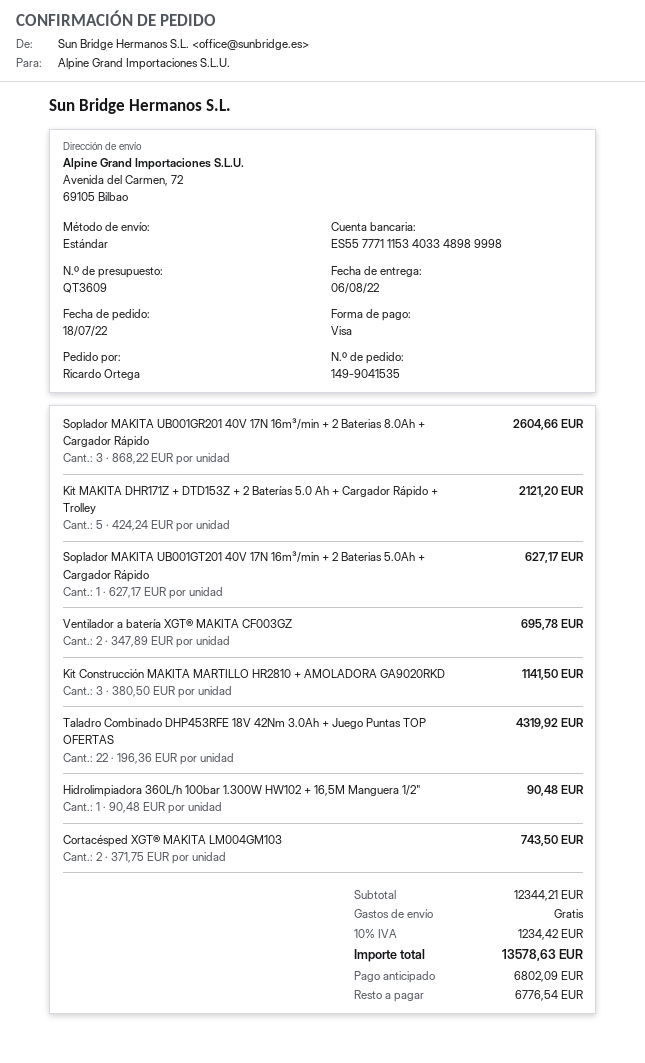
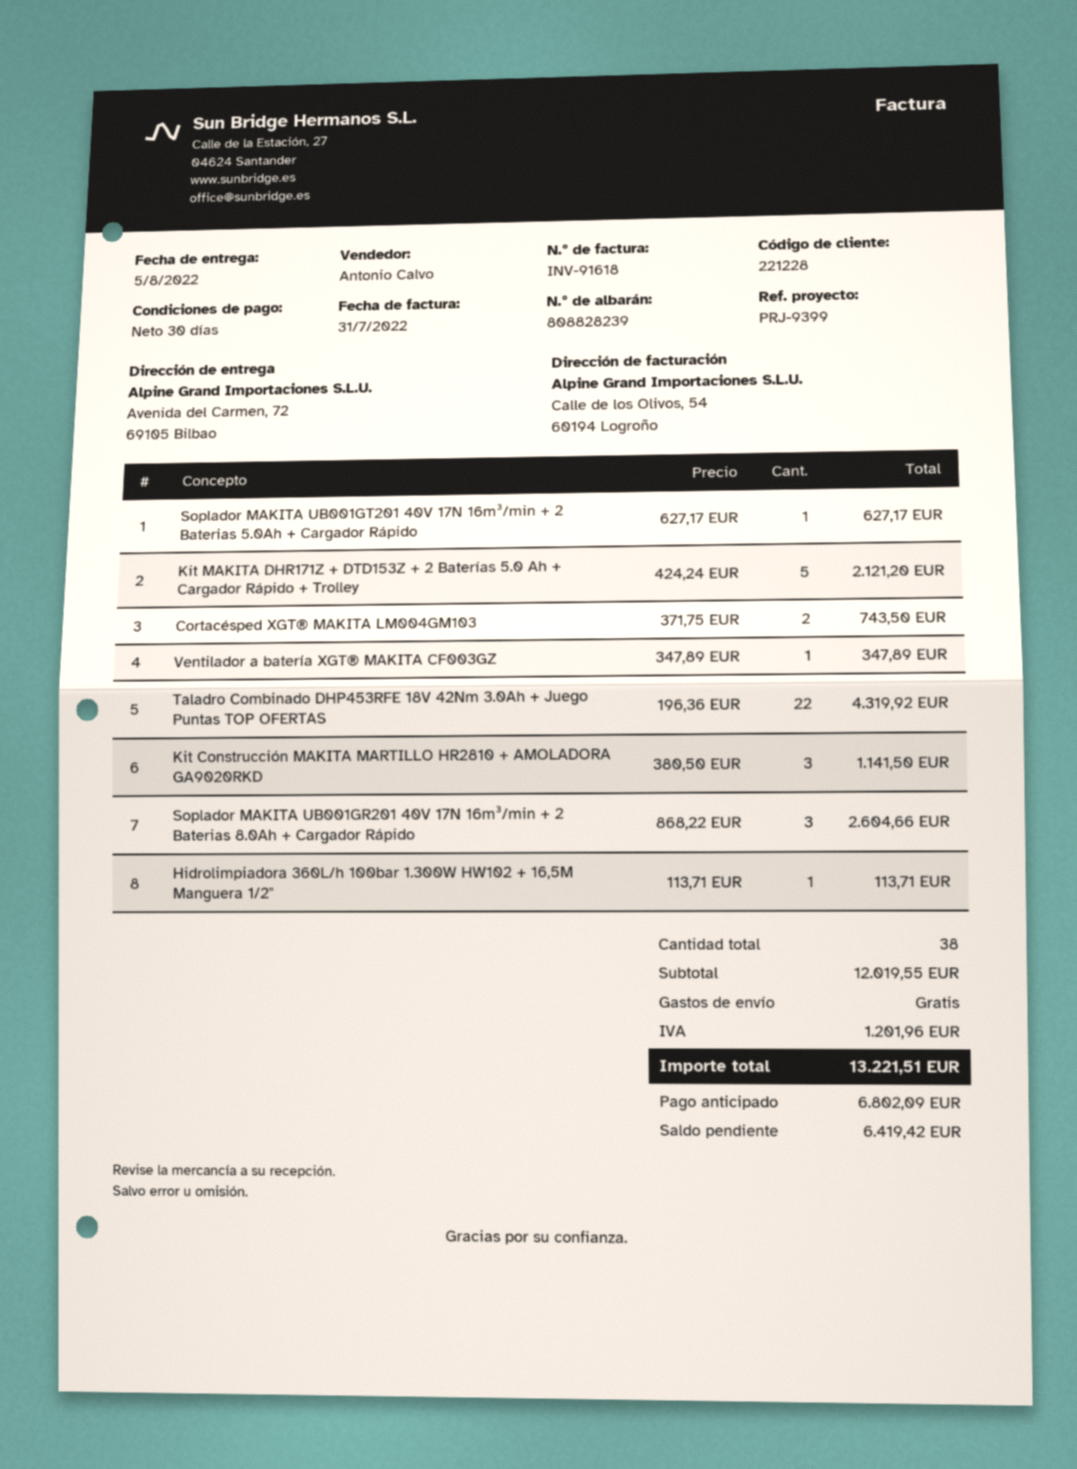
delivery date: 2022-08-06 -> 2022-08-05
Ventilador a batería XGT® MAKITA CF003GZ: 2 x 347.89 = 695.78 -> 1 x 347.89 = 347.89
Hidrolimpiadora 360L/h 100bar 1.300W HW102 + 16,5M Manguera 1/2": 1 x 90.48 = 90.48 -> 1 x 113.71 = 113.71
subtotal: 12344.21 -> 12019.55
tax: 1234.42 -> 1201.96
total: 13578.63 -> 13221.51
balance: 6776.54 -> 6419.42

